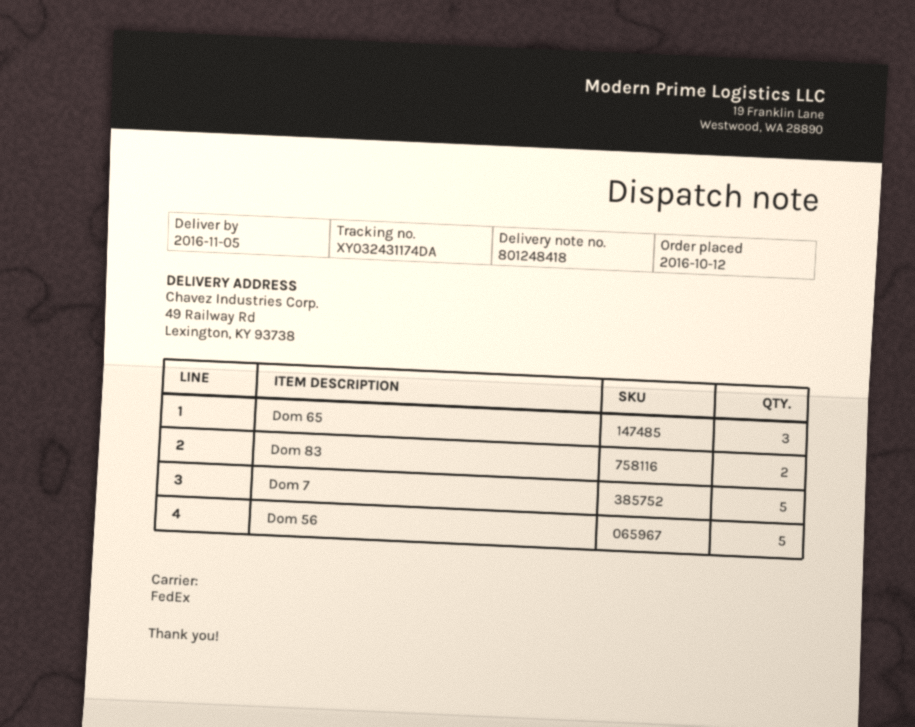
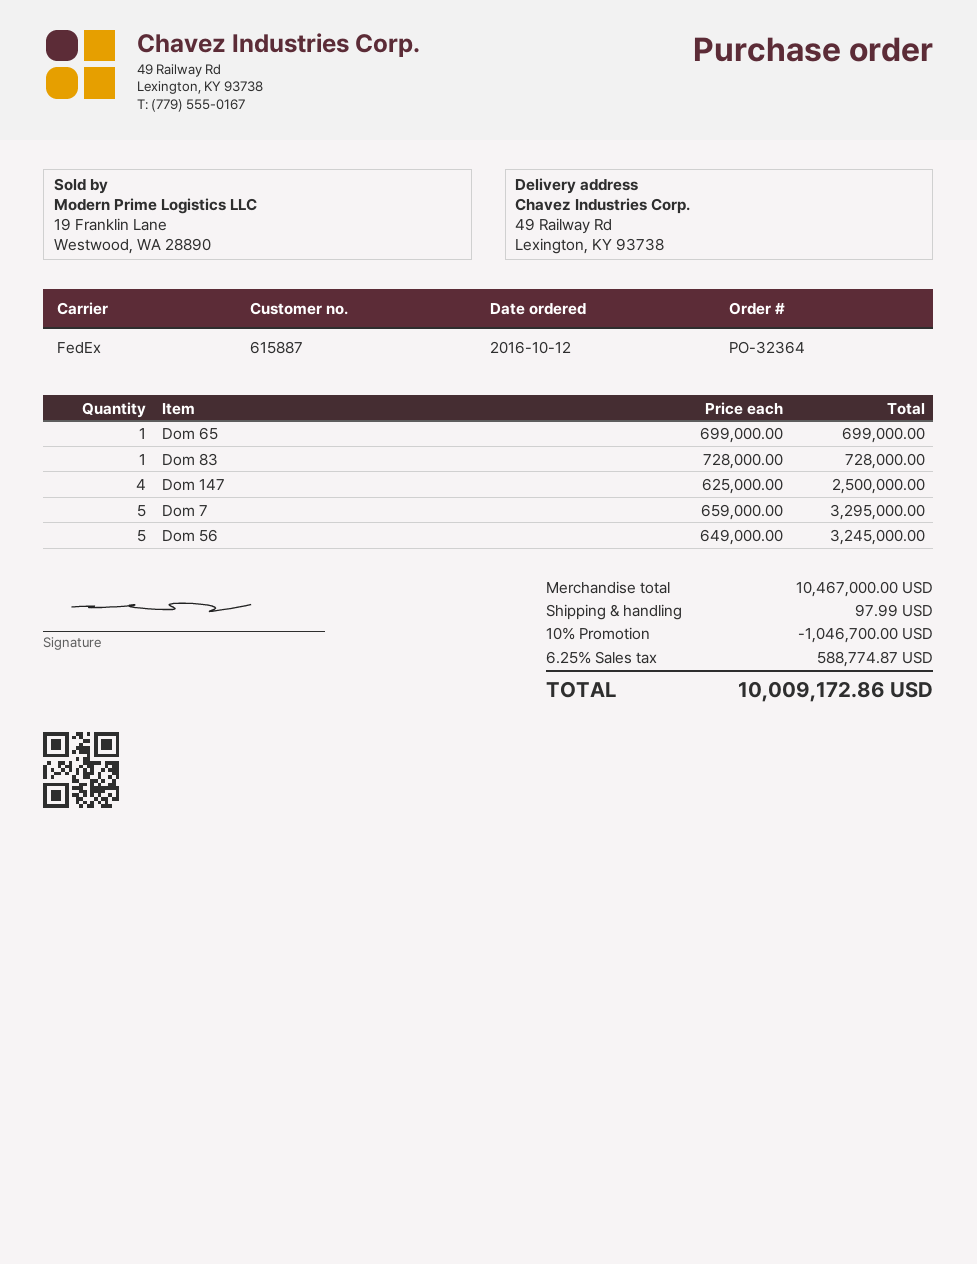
Dom 65: 3 -> 1
Dom 83: 2 -> 1
Dom 147: none -> 4

